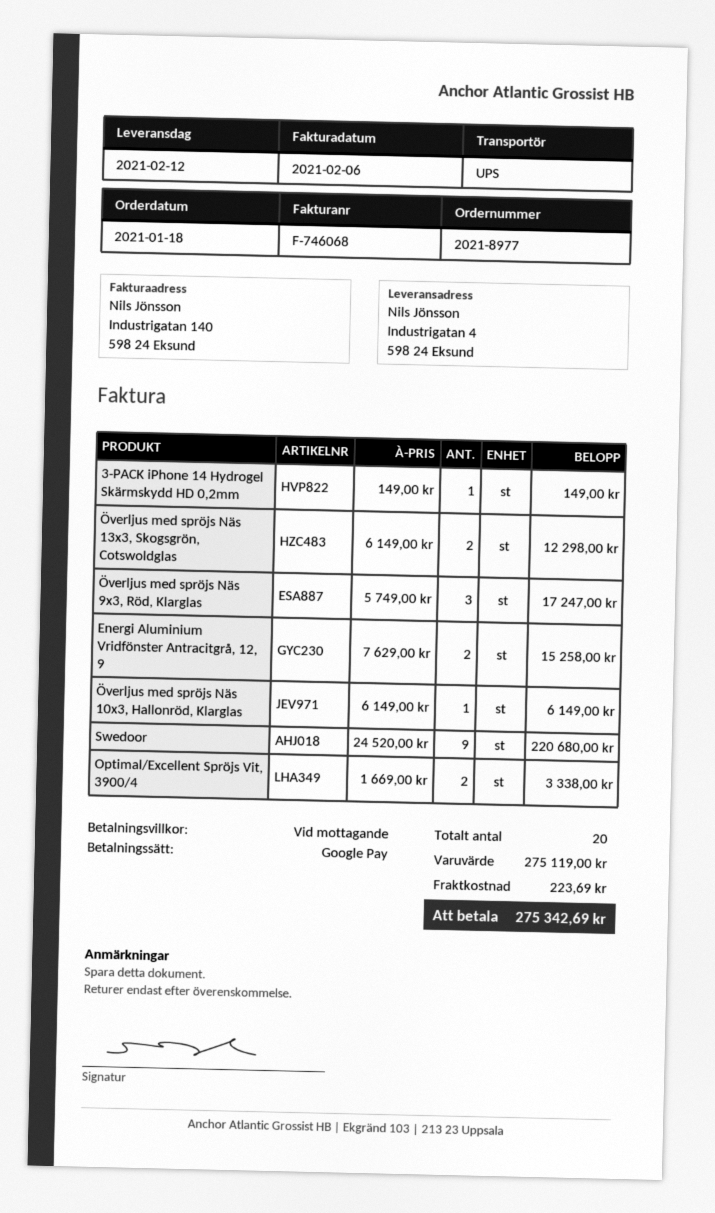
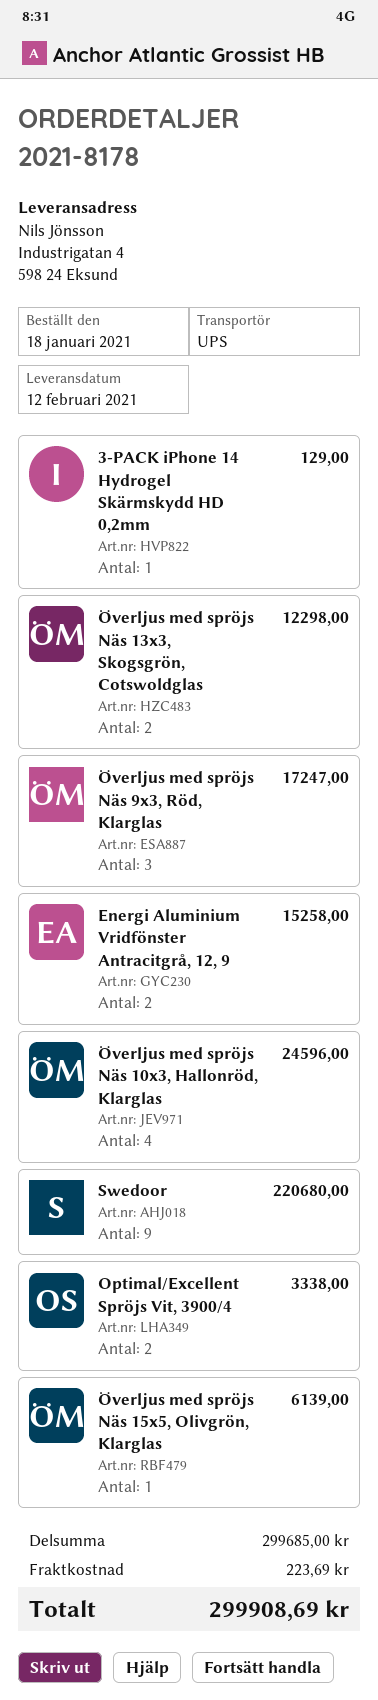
order number: 2021-8977 -> 2021-8178
3-PACK iPhone 14 Hydrogel Skärmskydd HD 0,2mm: 1 for 149.00 -> 1 for 129.00
Överljus med spröjs Näs 10x3, Hallonröd, Klarglas: 1 for 6149.00 -> 4 for 24596.00
Överljus med spröjs Näs 15x5, Olivgrön, Klarglas: none -> 1 for 6139.00
subtotal: 275119.00 -> 299685.00
total: 275342.69 -> 299908.69

